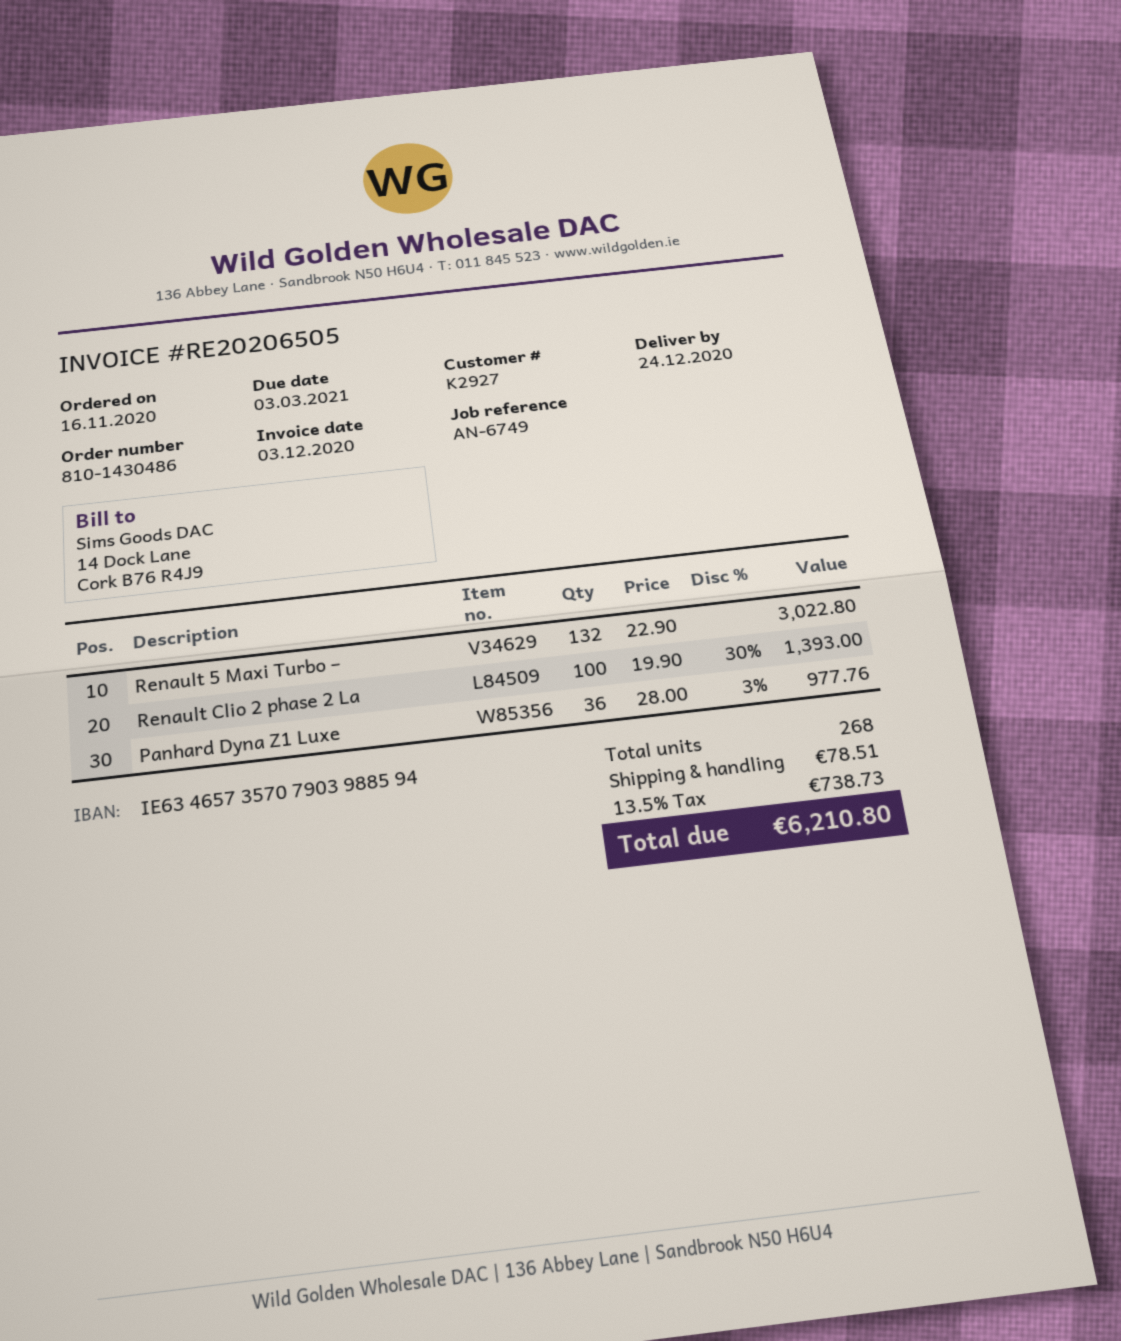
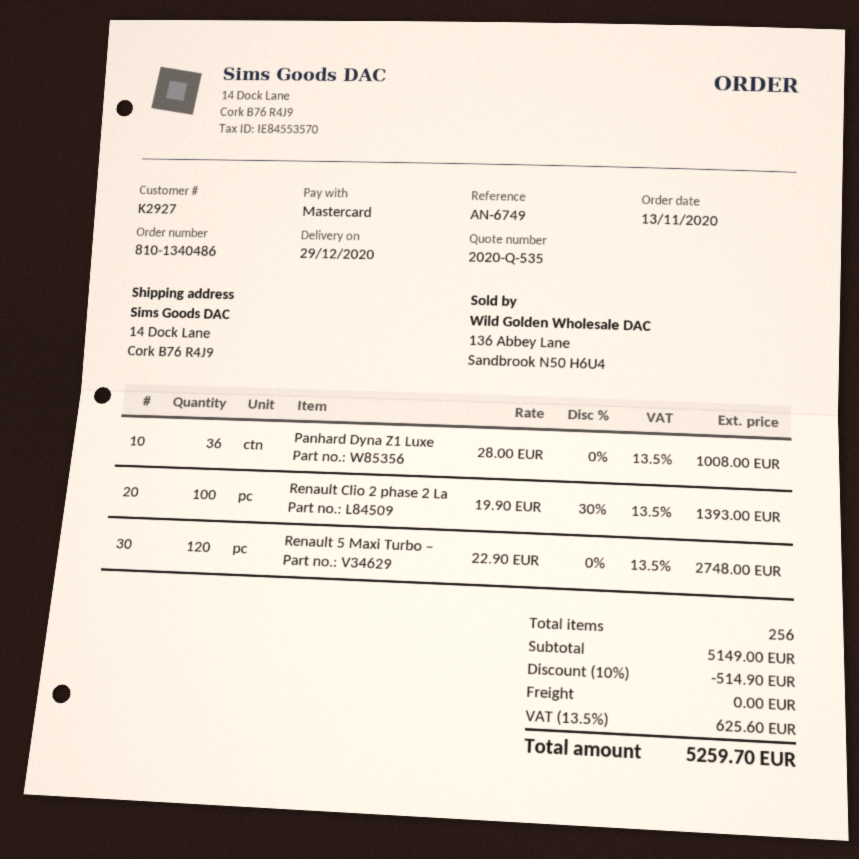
order number: 810-1430486 -> 810-1340486
order date: 2020-11-16 -> 2020-11-13
delivery date: 2020-12-24 -> 2020-12-29
Renault 5 Maxi Turbo –: 132 x 22.90 = 3022.80 -> 120 x 22.90 = 2748.00
Panhard Dyna Z1 Luxe: 36 x 28.00 - 3% = 977.76 -> 36 x 28.00 = 1008.00
total quantity: 268 -> 256
discount: none -> 10% = 514.90
shipping: 78.51 -> 0.00
tax: 13.5% = 738.73 -> 13.5% = 625.60
total: 6210.80 -> 5259.70

